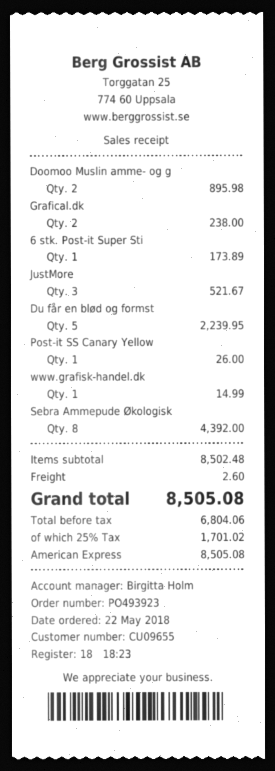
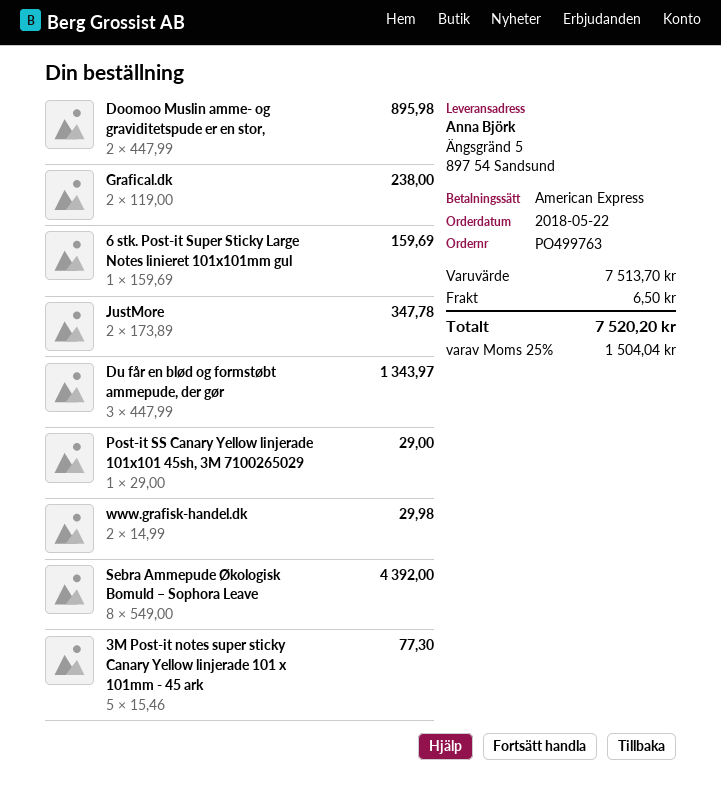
order number: PO493923 -> PO499763
6 stk. Post-it Super Sti: 1 for 173.89 -> 1 for 159.69
JustMore: 3 for 521.67 -> 2 for 347.78
Du får en blød og formst: 5 for 2239.95 -> 3 for 1343.97
Post-it SS Canary Yellow: 1 for 26.00 -> 1 for 29.00
www.grafisk-handel.dk: 1 for 14.99 -> 2 for 29.98
3M Post-it notes super sticky Canary Yellow linjerade 101 x 101mm - 45 ark: none -> 5 for 77.30
subtotal: 8502.48 -> 7513.70
shipping: 2.60 -> 6.50
tax: 25% = 1701.02 -> 25% = 1504.04
total: 8505.08 -> 7520.20

